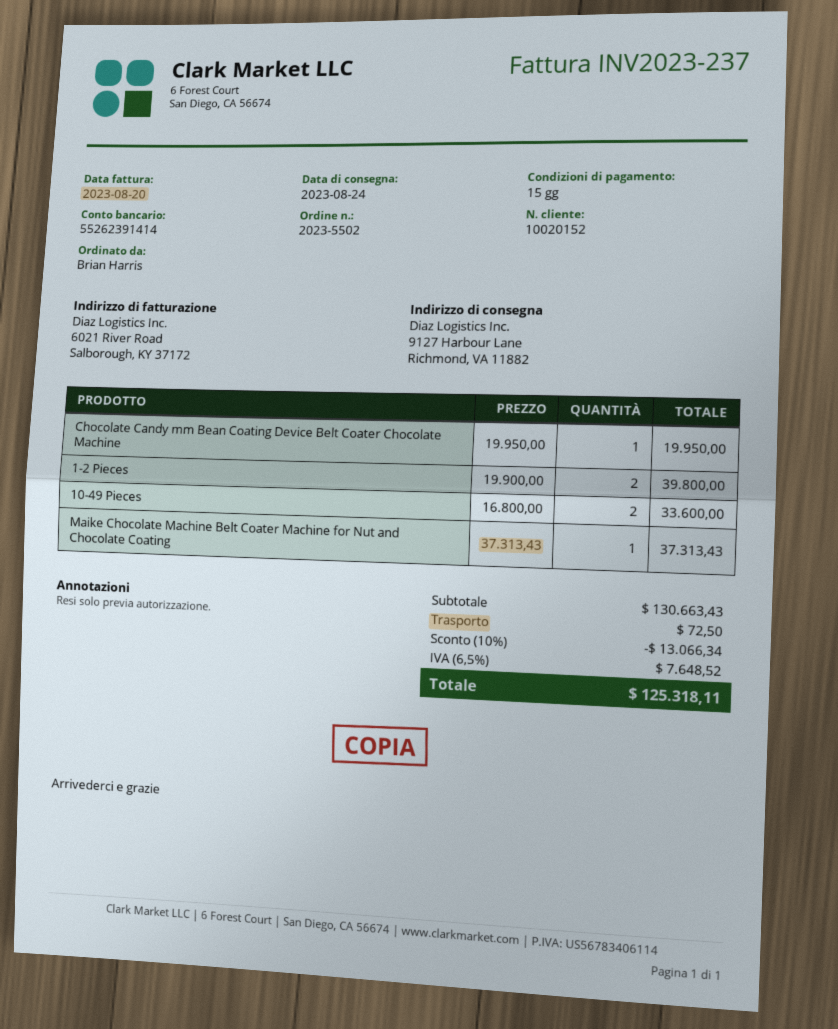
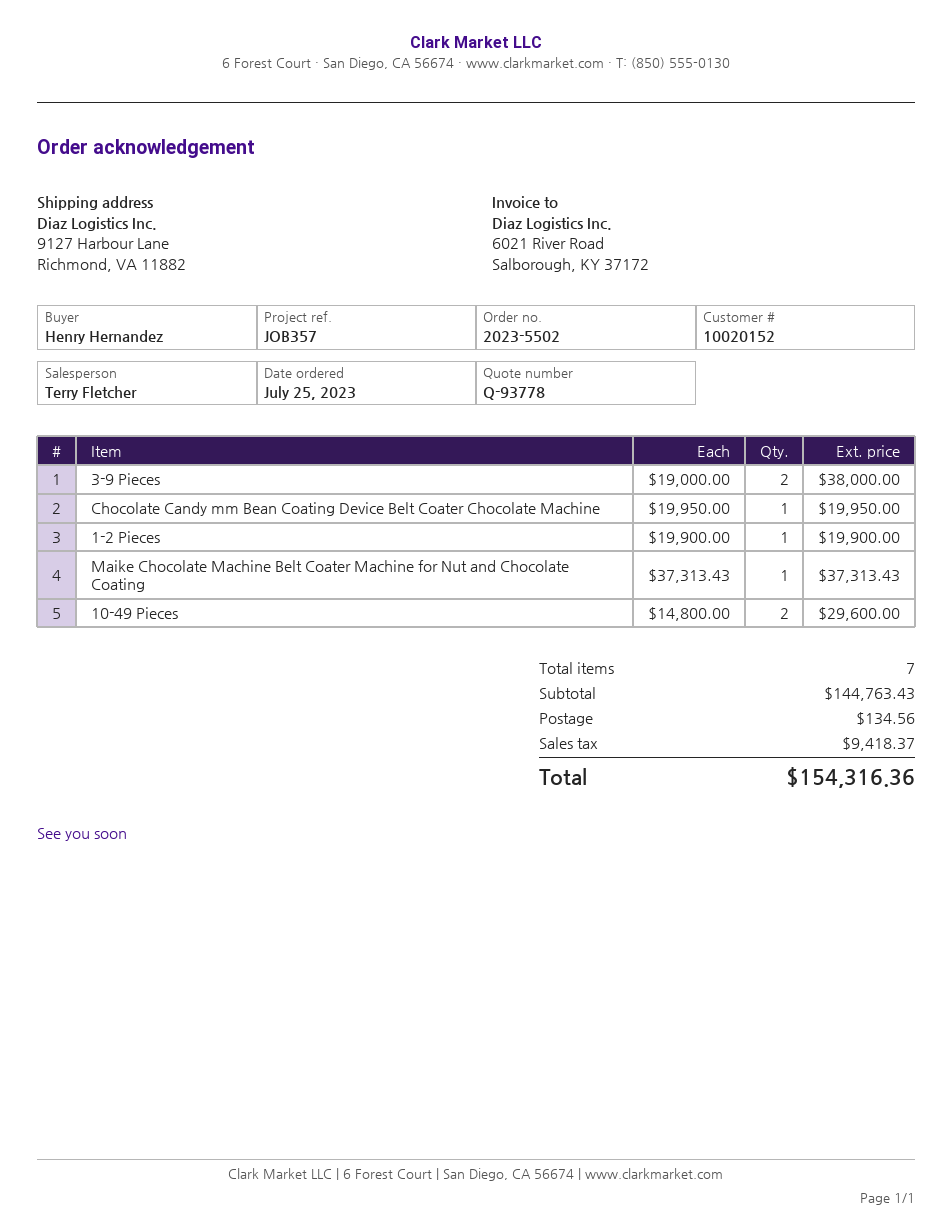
ordered by: Brian Harris -> Henry Hernandez
1-2 Pieces: 2 x 19900.00 = 39800.00 -> 1 x 19900.00 = 19900.00
10-49 Pieces: 2 x 16800.00 = 33600.00 -> 2 x 14800.00 = 29600.00
3-9 Pieces: none -> 2 x 19000.00 = 38000.00
subtotal: 130663.43 -> 144763.43
discount: 10% = 13066.34 -> none
shipping: 72.50 -> 134.56
tax: 7648.52 -> 9418.37
total: 125318.11 -> 154316.36

